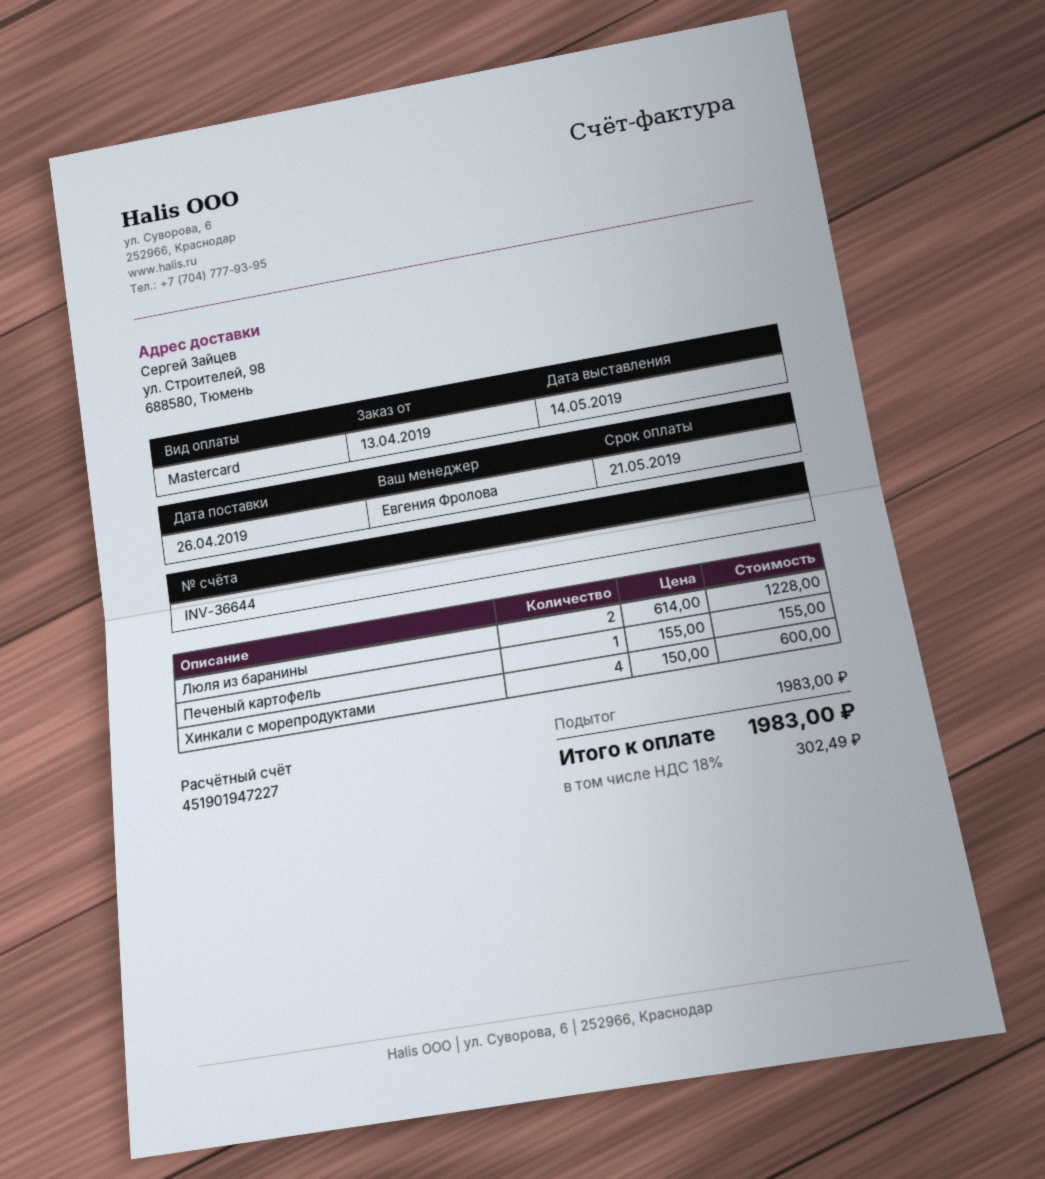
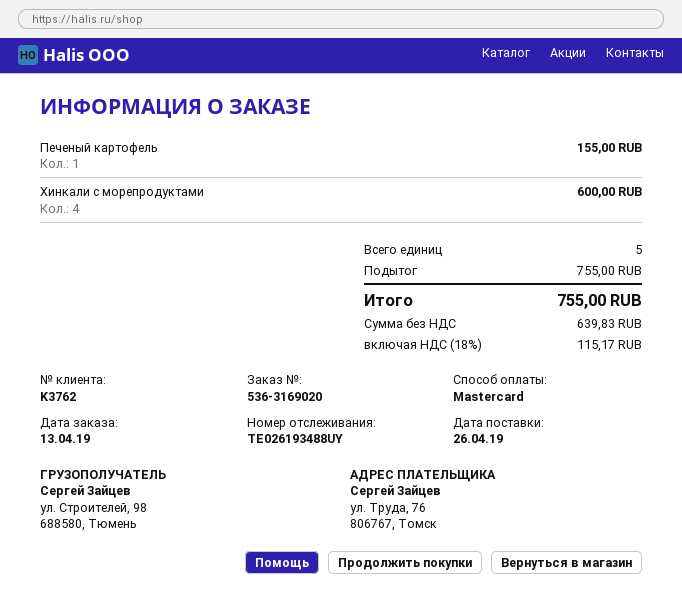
Люля из баранины: 2 for 1228.00 -> none
subtotal: 1983.00 -> 755.00
tax: 18% = 302.49 -> 18% = 115.17
total: 1983.00 -> 755.00

